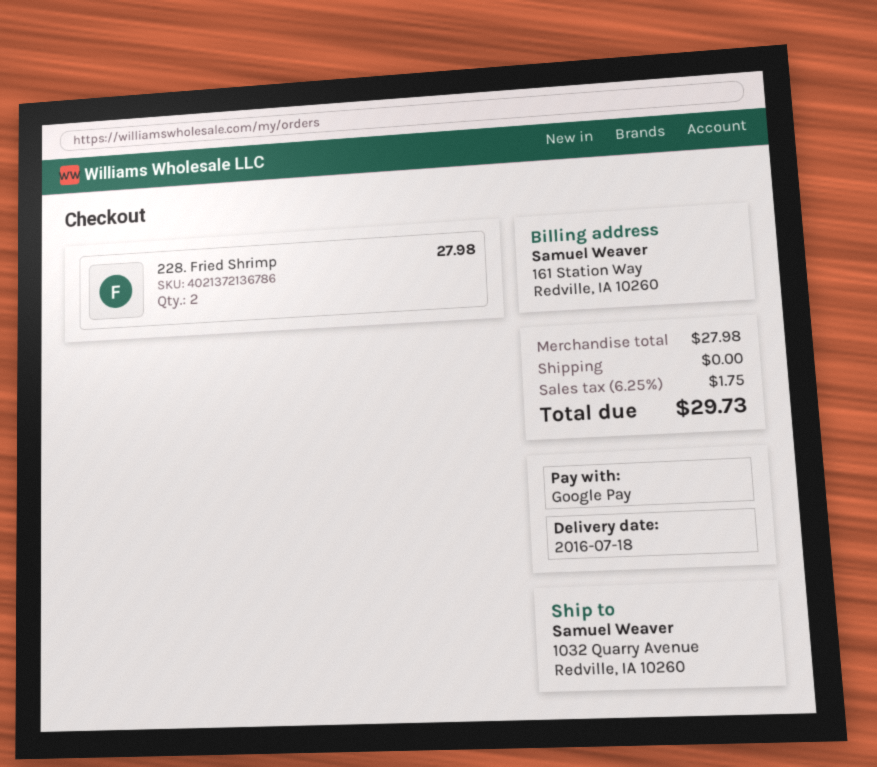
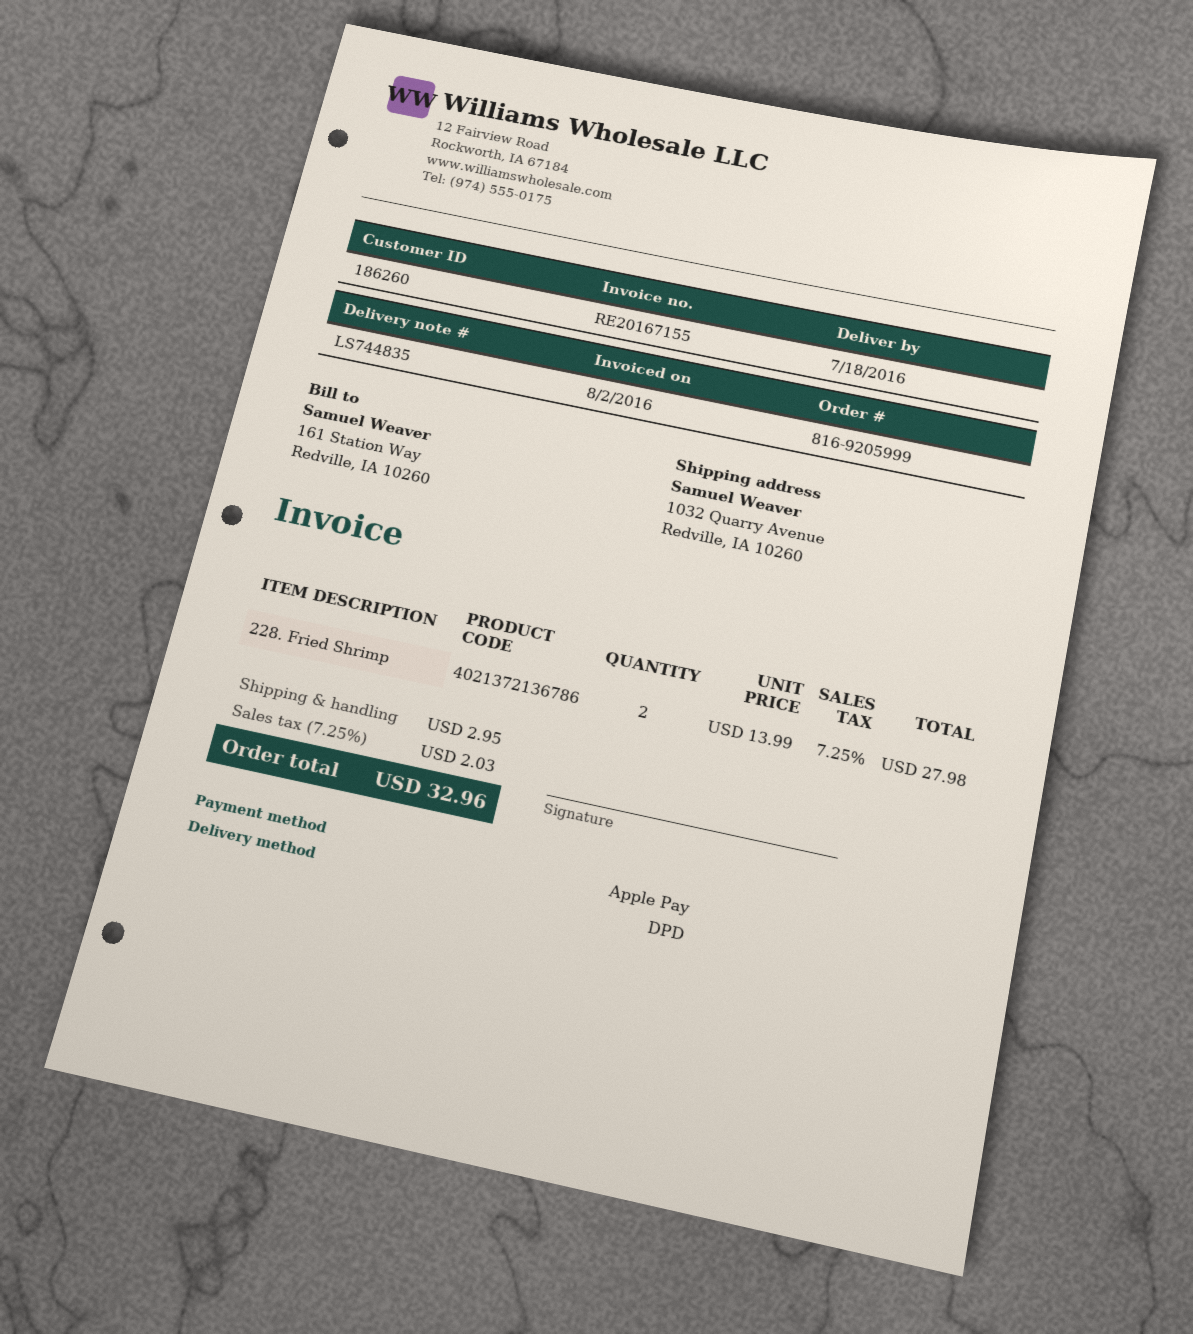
payment method: Google Pay -> Apple Pay
shipping: 0.00 -> 2.95
tax: 6.25% = 1.75 -> 7.25% = 2.03
total: 29.73 -> 32.96

